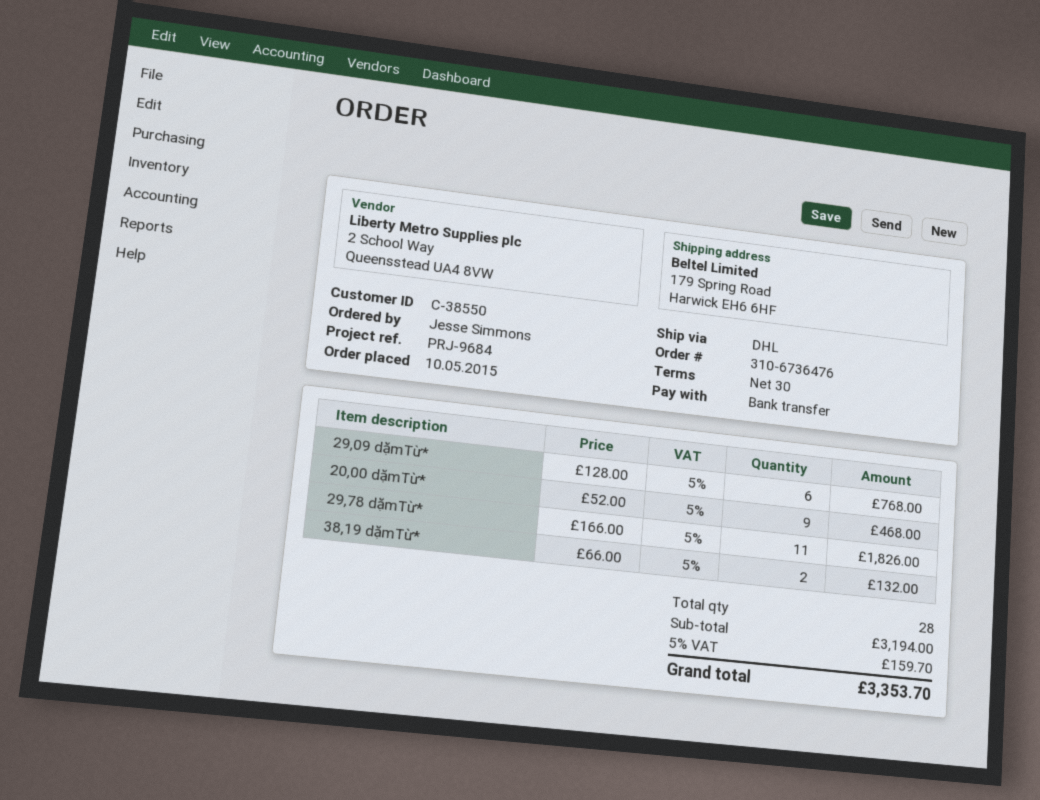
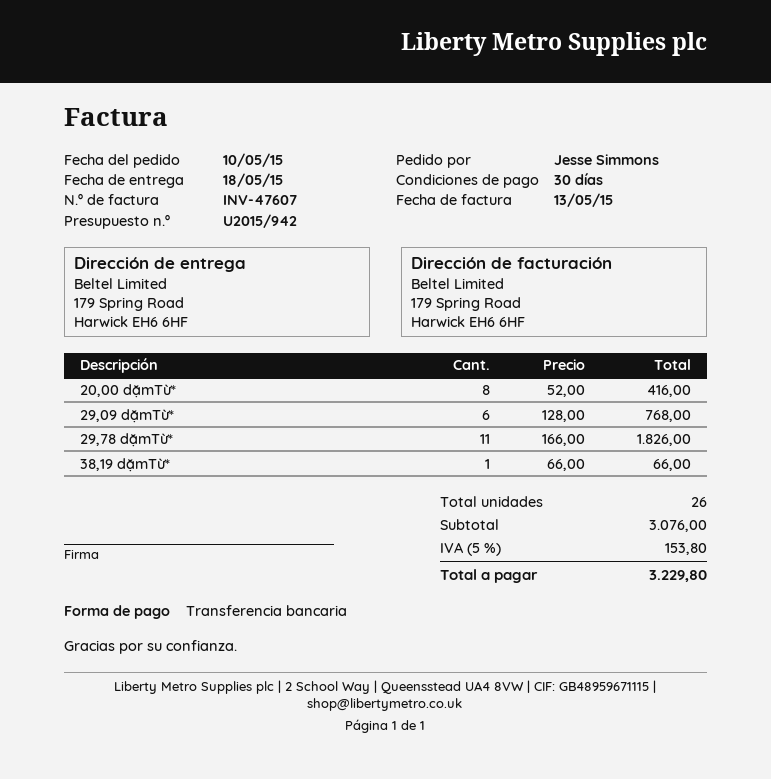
20,00 dặmTừ*: 9 x 52.00 = 468.00 -> 8 x 52.00 = 416.00
38,19 dặmTừ*: 2 x 66.00 = 132.00 -> 1 x 66.00 = 66.00
total quantity: 28 -> 26
subtotal: 3194.00 -> 3076.00
tax: 5% = 159.70 -> 5% = 153.80
total: 3353.70 -> 3229.80

